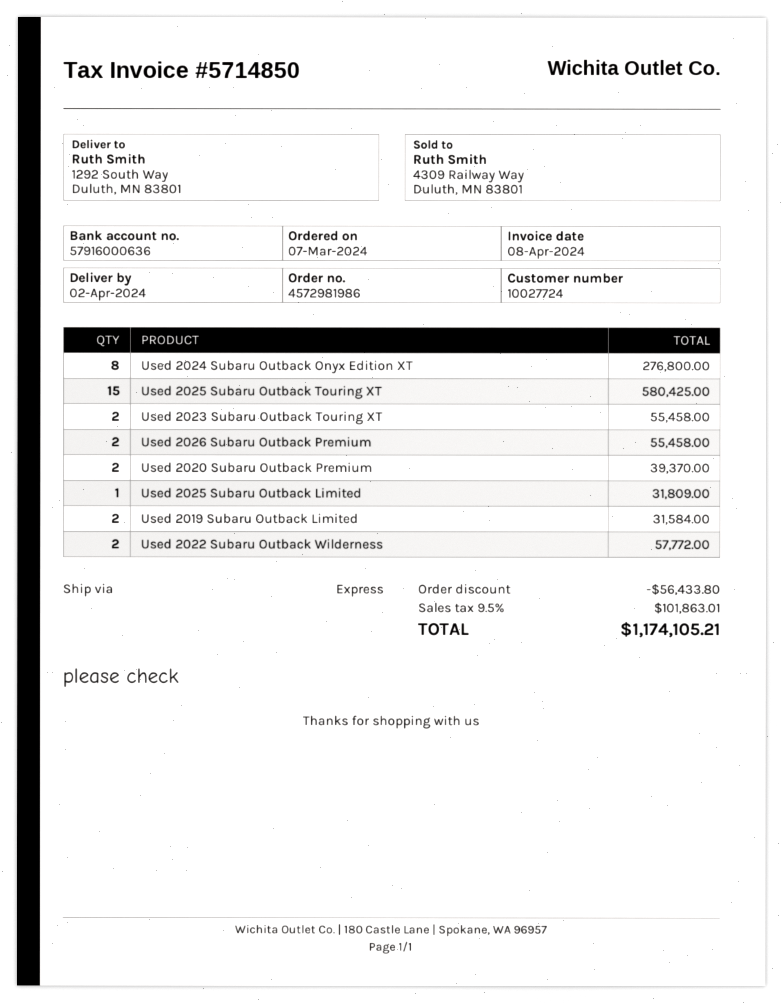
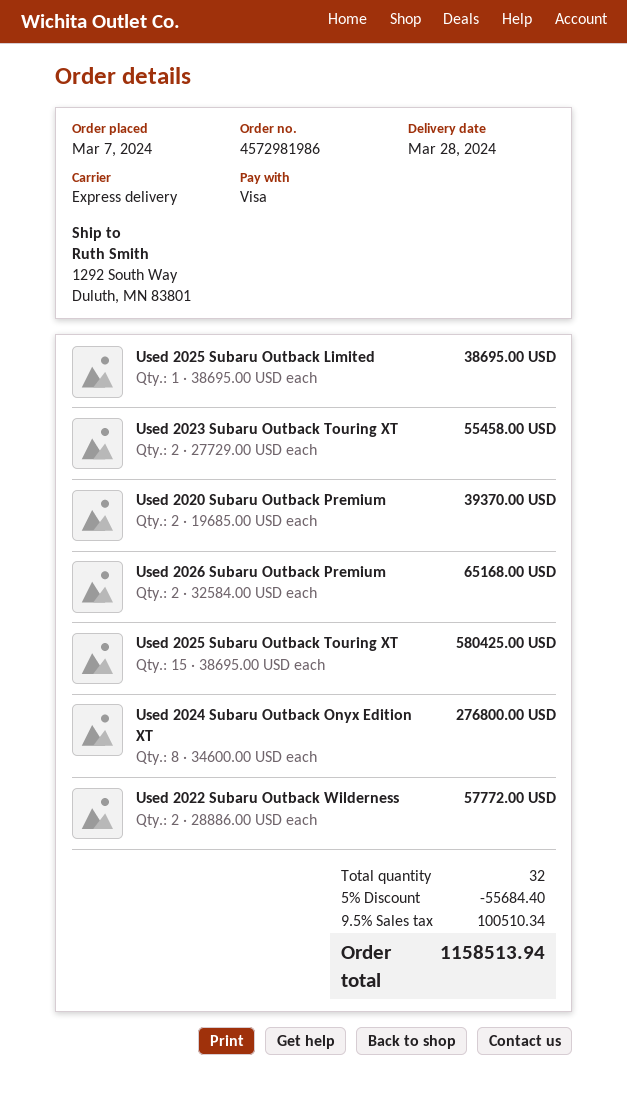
delivery date: 2024-04-02 -> 2024-03-28
Used 2026 Subaru Outback Premium: 2 for 55458.00 -> 2 for 65168.00
Used 2025 Subaru Outback Limited: 1 for 31809.00 -> 1 for 38695.00
Used 2019 Subaru Outback Limited: 2 for 31584.00 -> none
discount: 56433.80 -> 55684.40
tax: 9.5% = 101863.01 -> 9.5% = 100510.34
total: 1174105.21 -> 1158513.94

